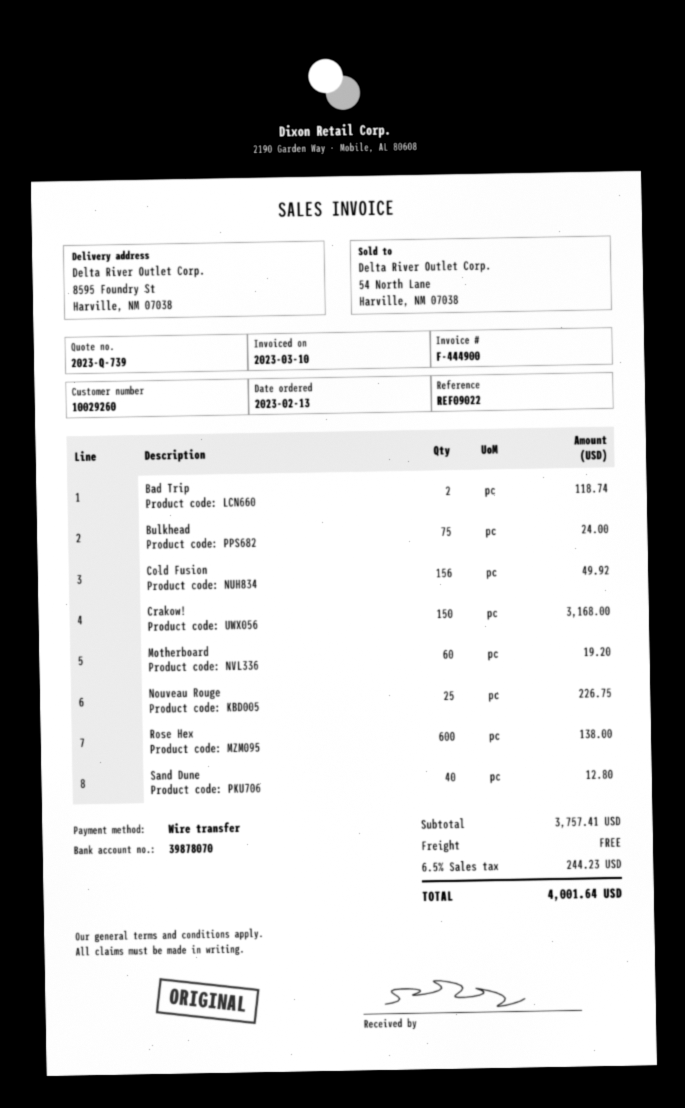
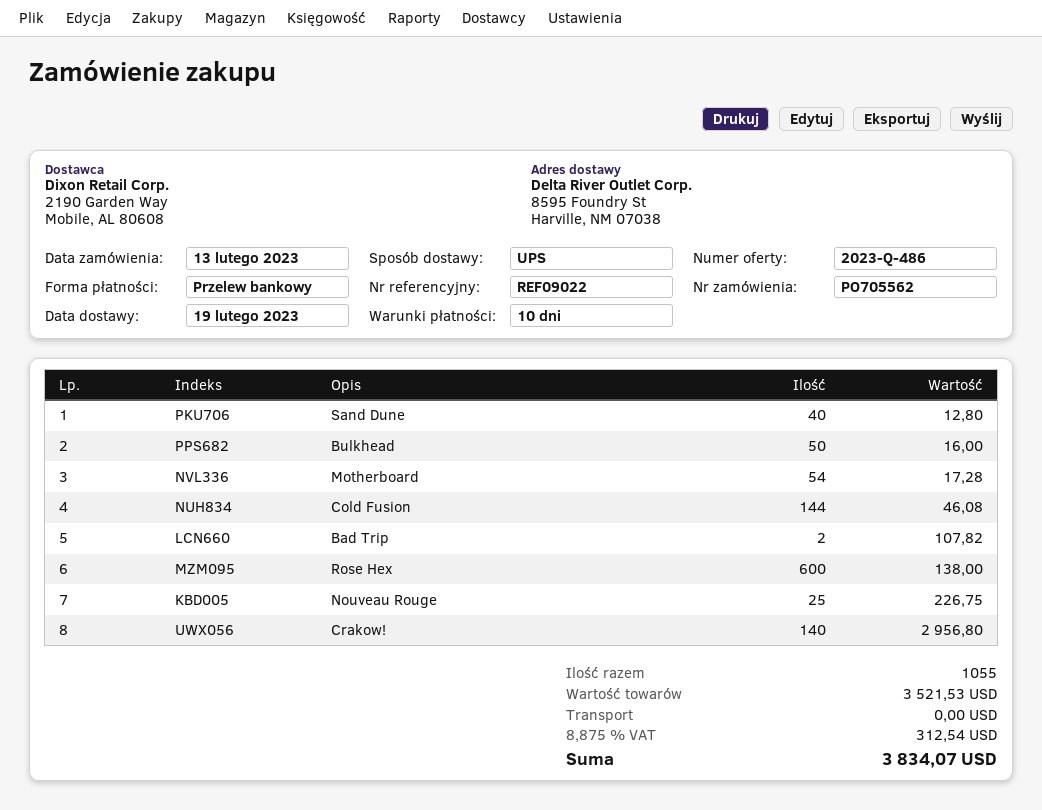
quote number: 2023-Q-739 -> 2023-Q-486
Bad Trip: 2 for 118.74 -> 2 for 107.82
Bulkhead: 75 for 24.00 -> 50 for 16.00
Cold Fusion: 156 for 49.92 -> 144 for 46.08
Crakow!: 150 for 3168.00 -> 140 for 2956.80
Motherboard: 60 for 19.20 -> 54 for 17.28
subtotal: 3757.41 -> 3521.53
tax: 6.5% = 244.23 -> 8.875% = 312.54
total: 4001.64 -> 3834.07

